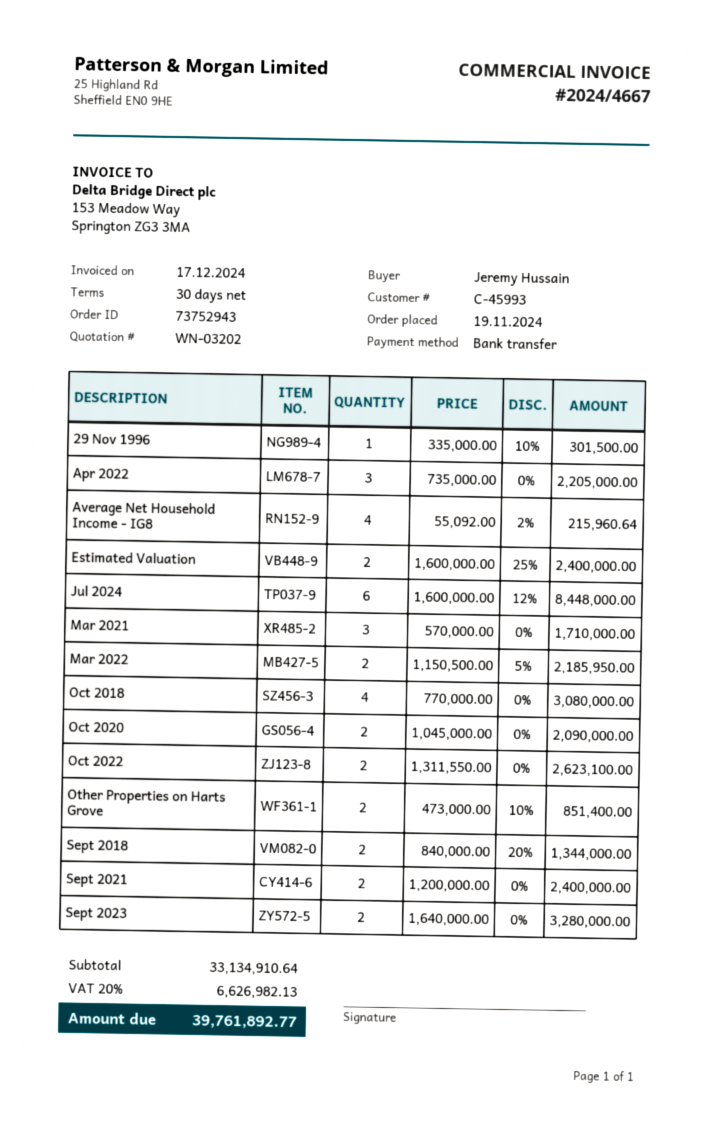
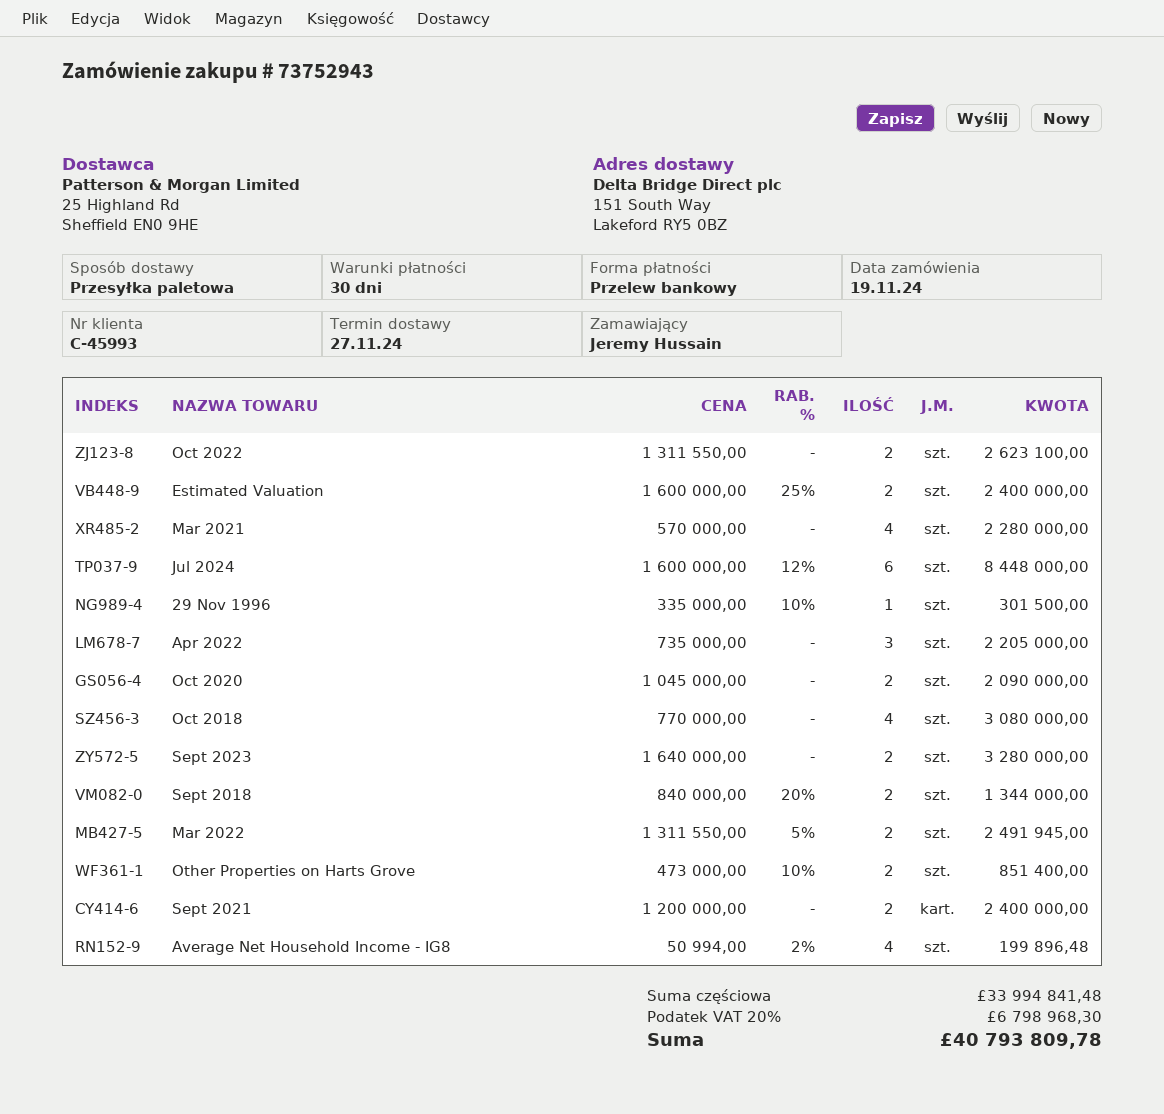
Average Net Household Income - IG8: 4 x 55092.00 - 2% = 215960.64 -> 4 x 50994.00 - 2% = 199896.48
Mar 2021: 3 x 570000.00 = 1710000.00 -> 4 x 570000.00 = 2280000.00
Mar 2022: 2 x 1150500.00 - 5% = 2185950.00 -> 2 x 1311550.00 - 5% = 2491945.00
subtotal: 33134910.64 -> 33994841.48
tax: 20% = 6626982.13 -> 20% = 6798968.30
total: 39761892.77 -> 40793809.78

